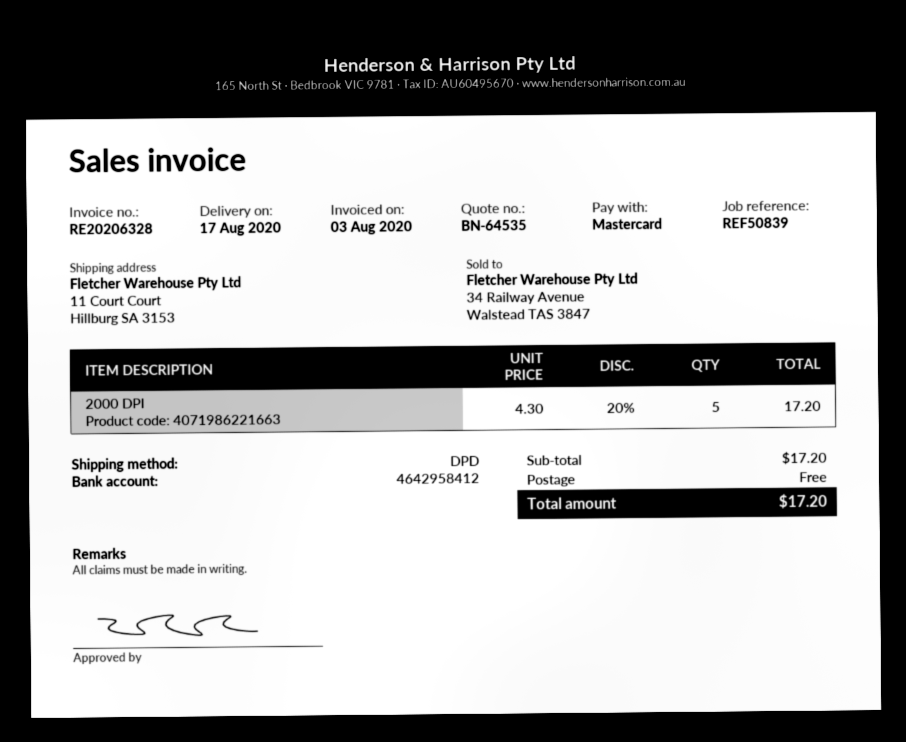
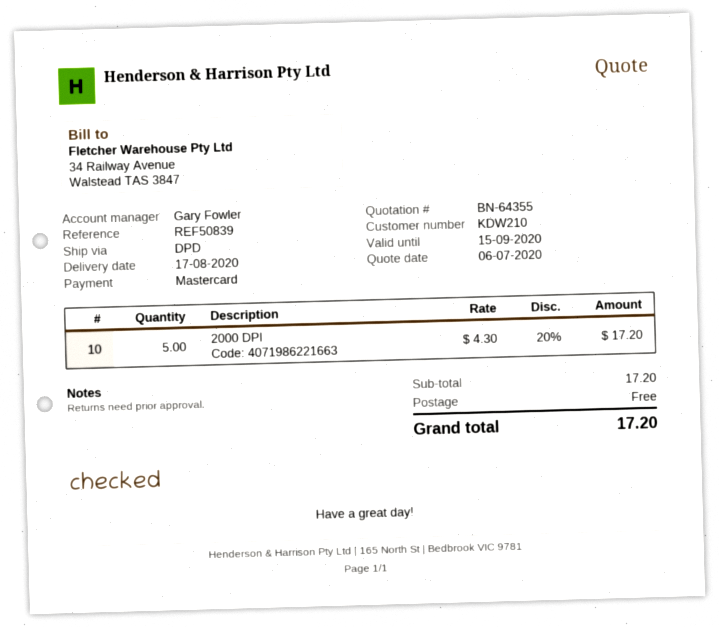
quote number: BN-64535 -> BN-64355

